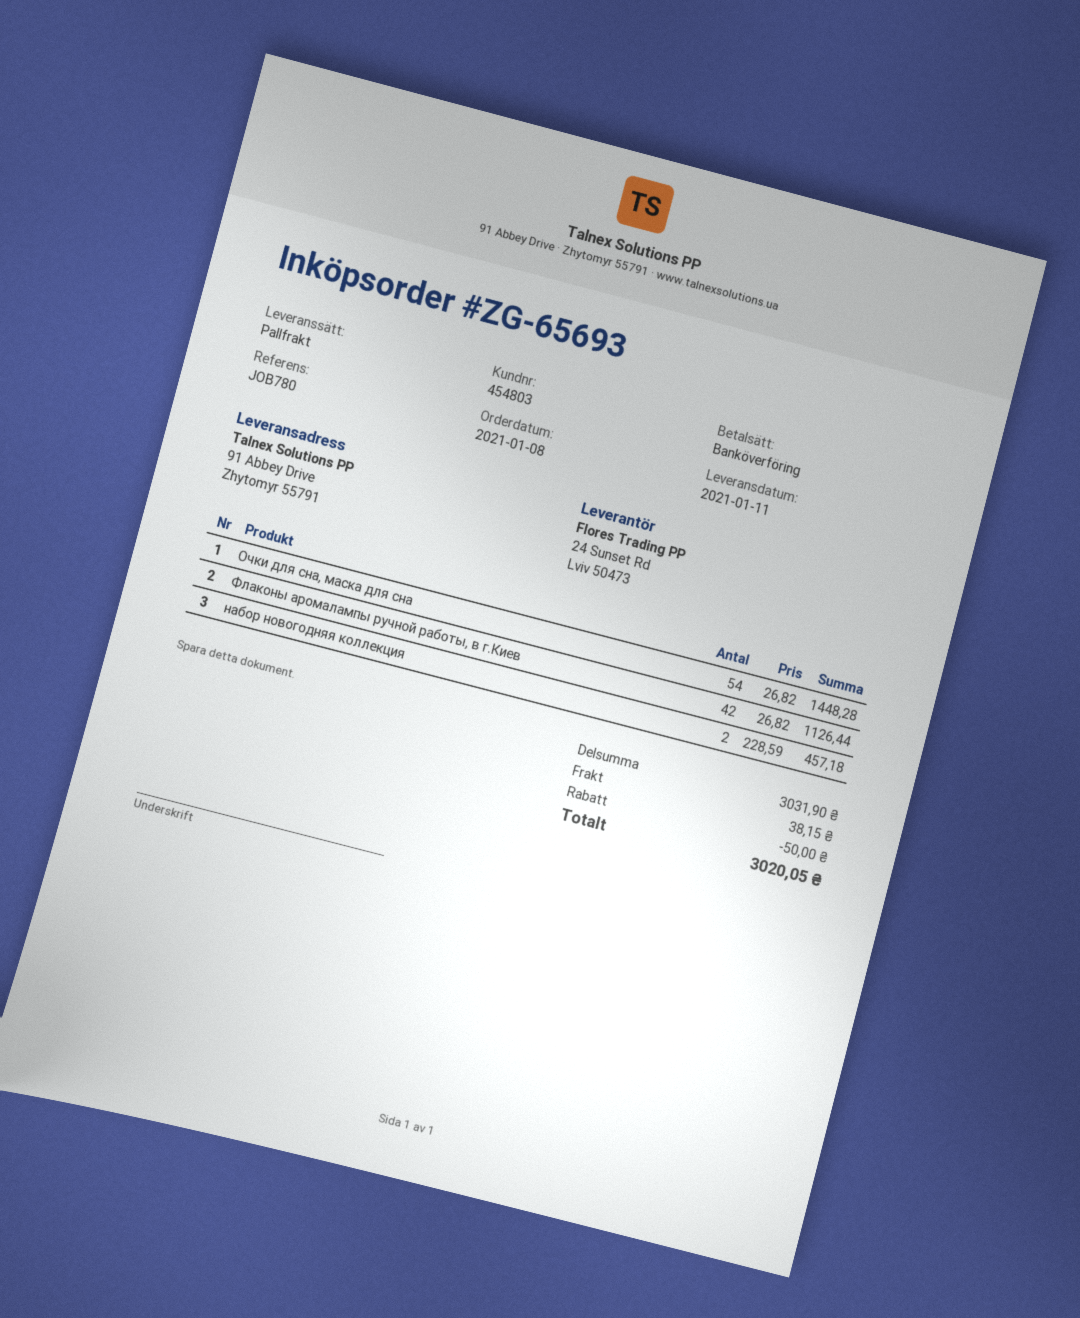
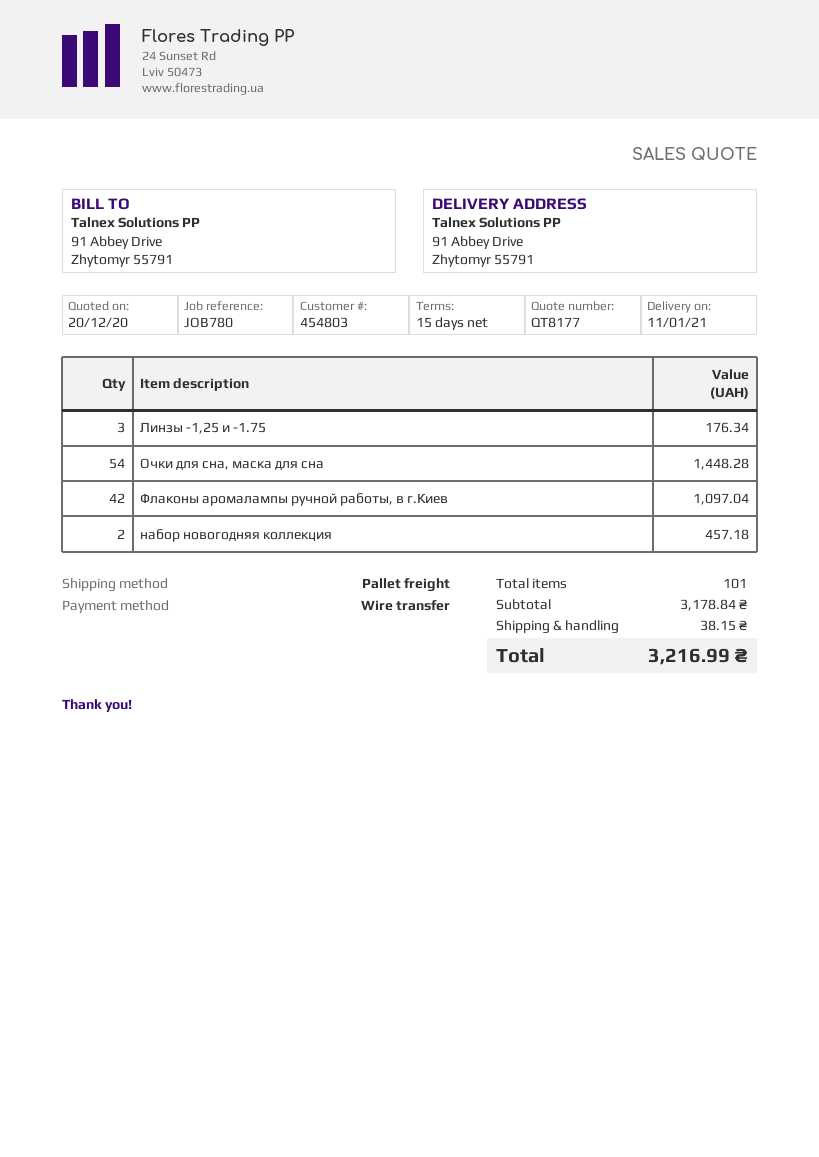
Флаконы аромалампы ручной работы, в г.Киев: 42 for 1126.44 -> 42 for 1097.04
Линзы -1,25 и -1.75: none -> 3 for 176.34
subtotal: 3031.90 -> 3178.84
discount: 50.00 -> none
total: 3020.05 -> 3216.99

